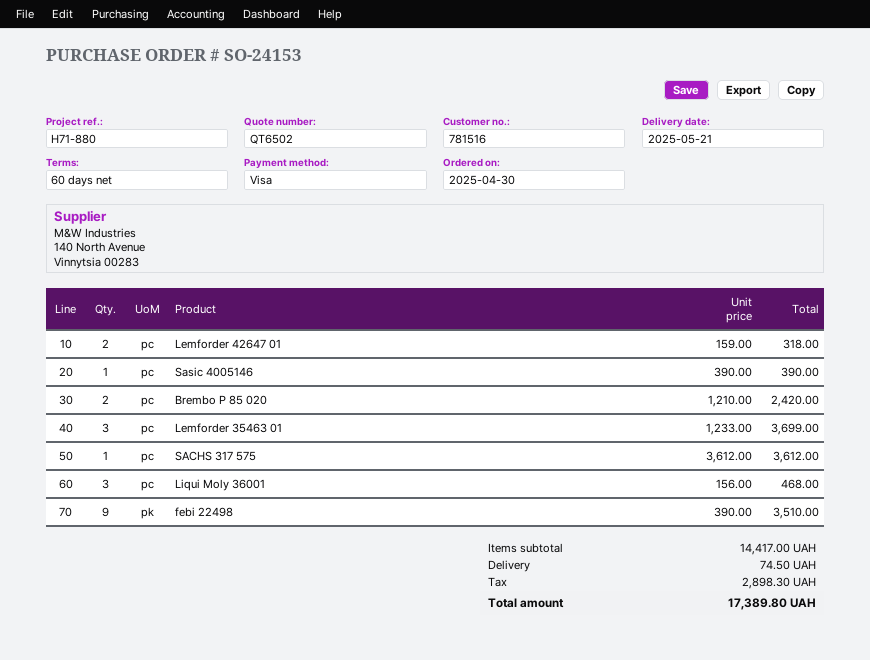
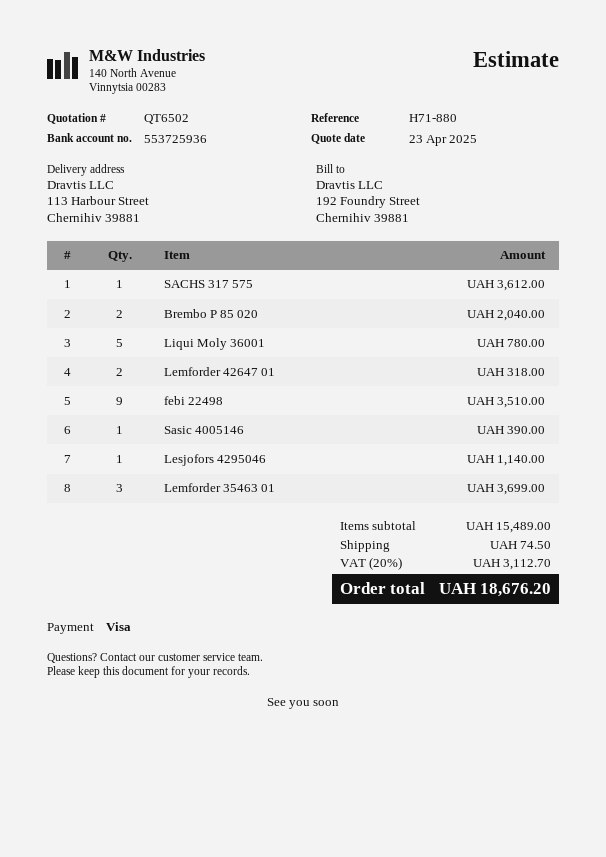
Brembo P 85 020: 2 for 2420.00 -> 2 for 2040.00
Liqui Moly 36001: 3 for 468.00 -> 5 for 780.00
Lesjofors 4295046: none -> 1 for 1140.00
subtotal: 14417.00 -> 15489.00
tax: 2898.30 -> 3112.70
total: 17389.80 -> 18676.20

